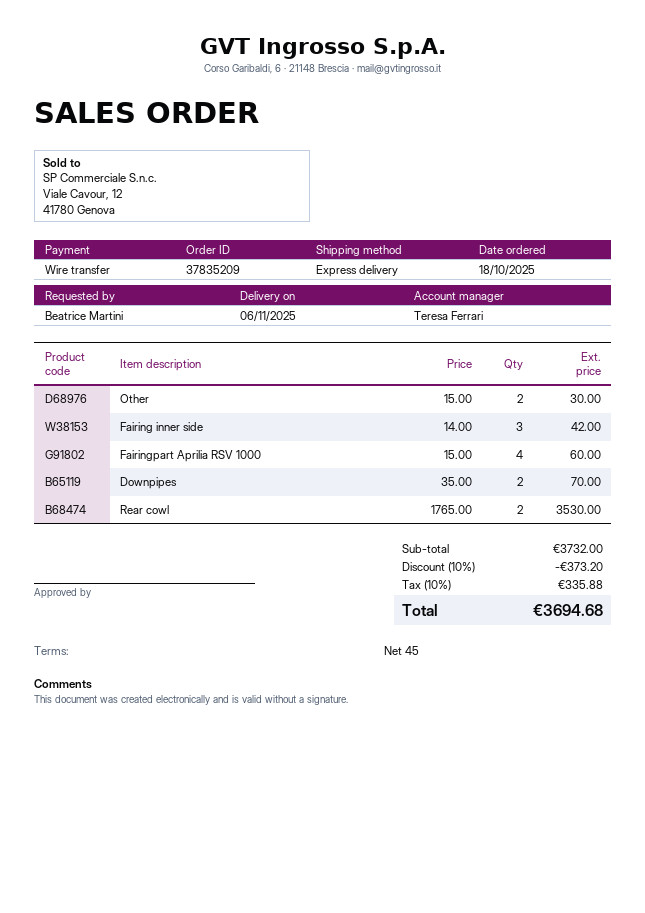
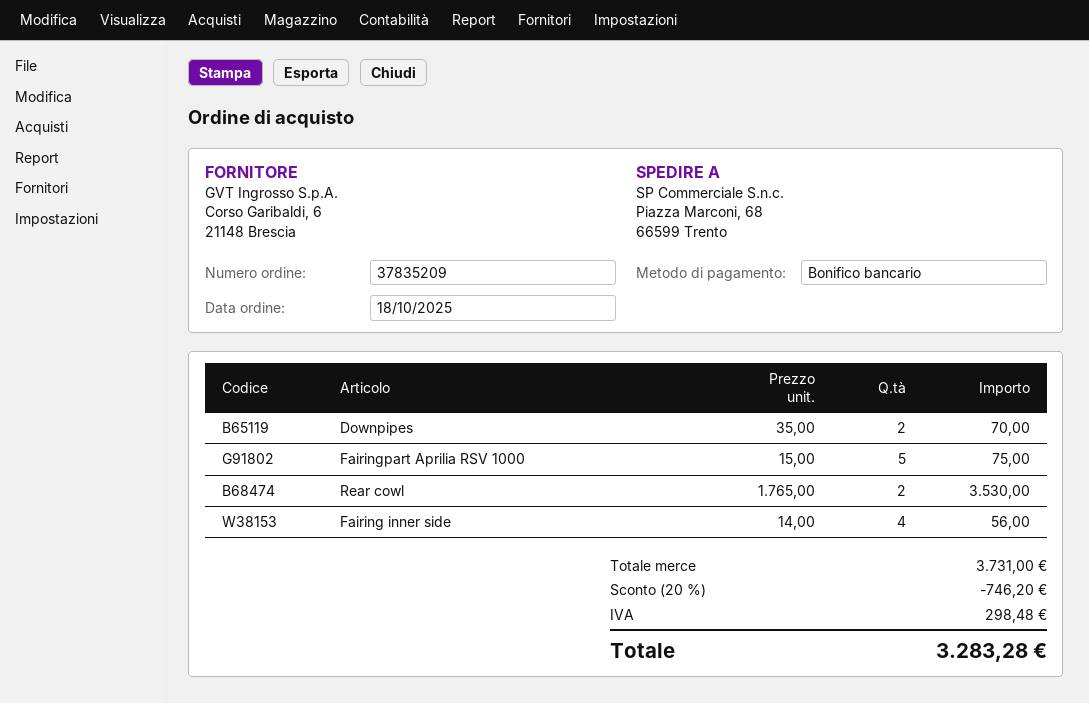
Other: 2 x 15.00 = 30.00 -> none
Fairing inner side: 3 x 14.00 = 42.00 -> 4 x 14.00 = 56.00
Fairingpart Aprilia RSV 1000: 4 x 15.00 = 60.00 -> 5 x 15.00 = 75.00
subtotal: 3732.00 -> 3731.00
discount: 10% = 373.20 -> 20% = 746.20
tax: 335.88 -> 298.48
total: 3694.68 -> 3283.28

